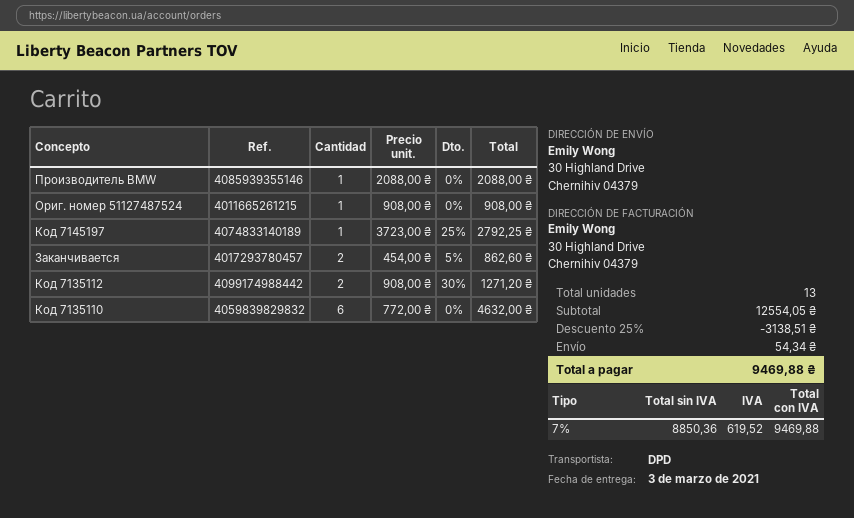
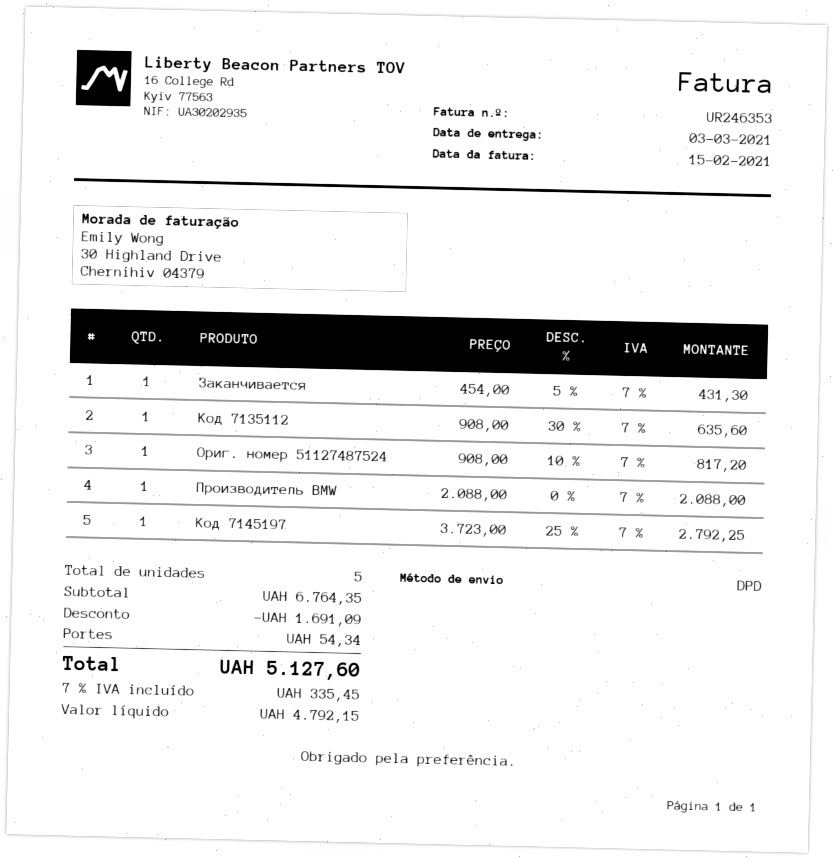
Ориг. номер 51127487524: 1 x 908.00 = 908.00 -> 1 x 908.00 - 10% = 817.20
Заканчивается: 2 x 454.00 - 5% = 862.60 -> 1 x 454.00 - 5% = 431.30
Код 7135112: 2 x 908.00 - 30% = 1271.20 -> 1 x 908.00 - 30% = 635.60
Код 7135110: 6 x 772.00 = 4632.00 -> none
total quantity: 13 -> 5
subtotal: 12554.05 -> 6764.35
discount: 3138.51 -> 1691.09
net: 8850.36 -> 4792.15
tax: 7% = 619.52 -> 7% = 335.45
total: 9469.88 -> 5127.60

